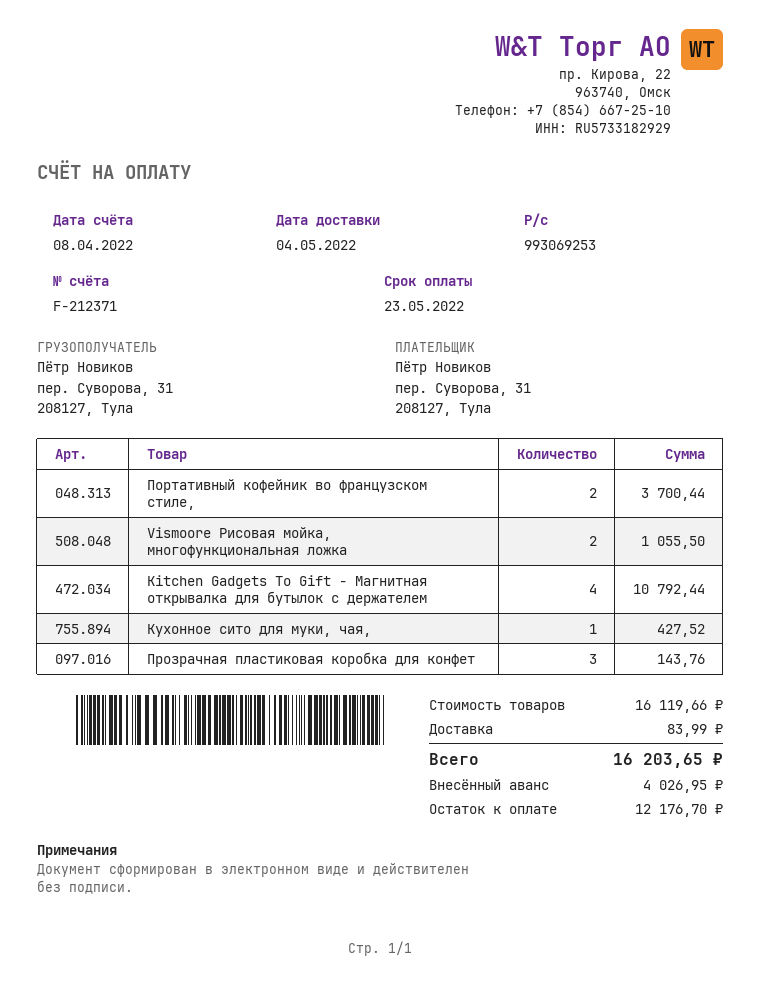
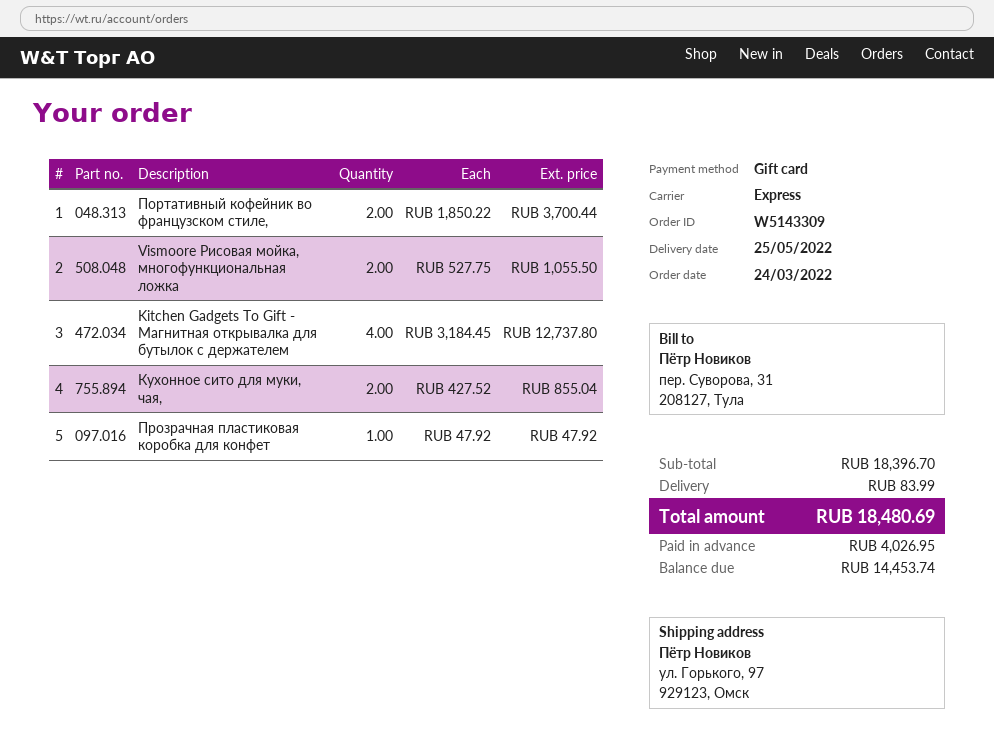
delivery date: 2022-05-04 -> 2022-05-25
ship to: пер. Суворова, 31, 208127, Тула -> ул. Горького, 97, 929123, Омск
Kitchen Gadgets To Gift - Магнитная открывалка для бутылок с держателем: 4 for 10792.44 -> 4 for 12737.80
Кухонное сито для муки, чая,: 1 for 427.52 -> 2 for 855.04
Прозрачная пластиковая коробка для конфет: 3 for 143.76 -> 1 for 47.92
subtotal: 16119.66 -> 18396.70
total: 16203.65 -> 18480.69
balance: 12176.70 -> 14453.74

